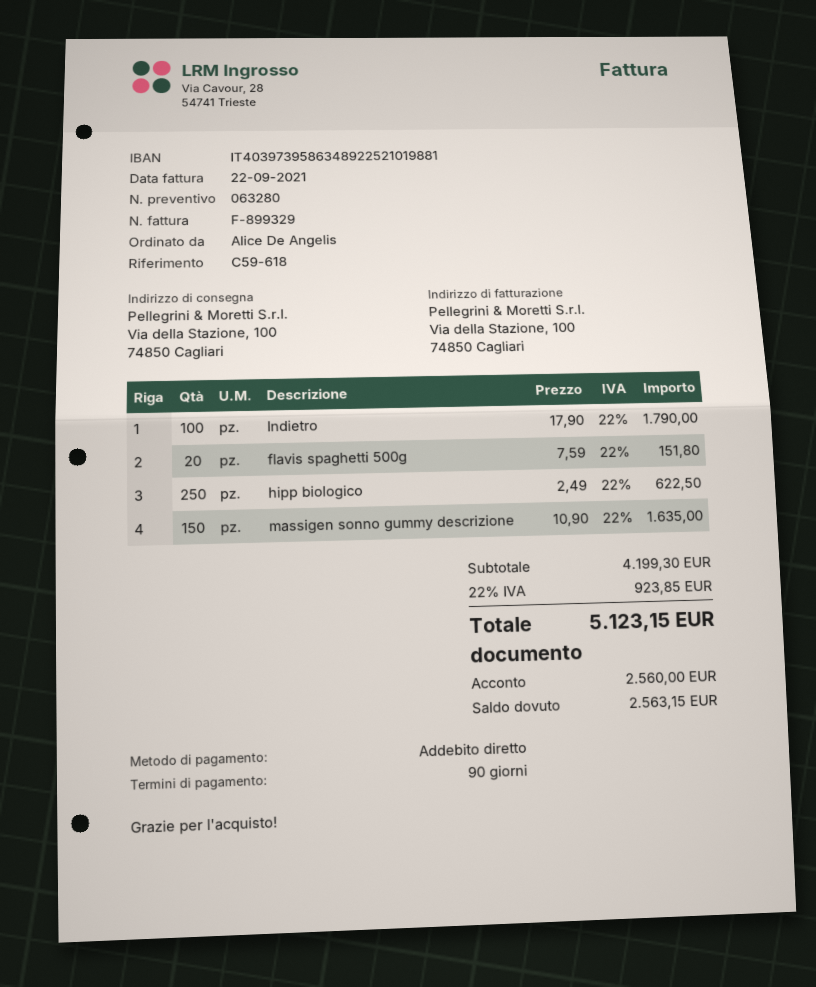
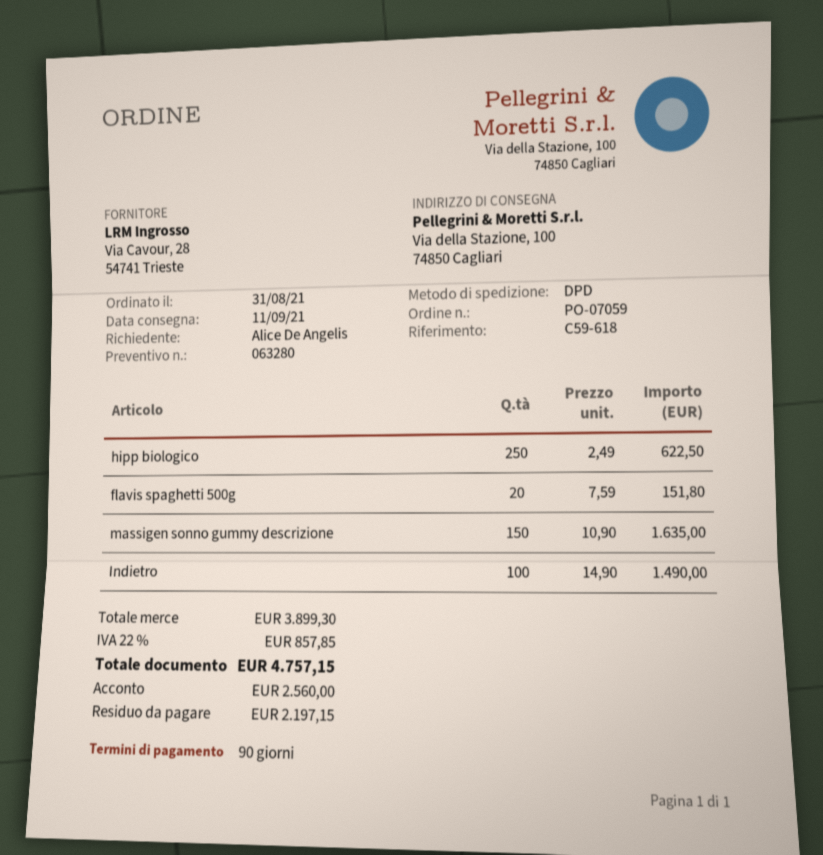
Indietro: 100 x 17.90 = 1790.00 -> 100 x 14.90 = 1490.00
subtotal: 4199.30 -> 3899.30
tax: 22% = 923.85 -> 22% = 857.85
total: 5123.15 -> 4757.15
balance: 2563.15 -> 2197.15

